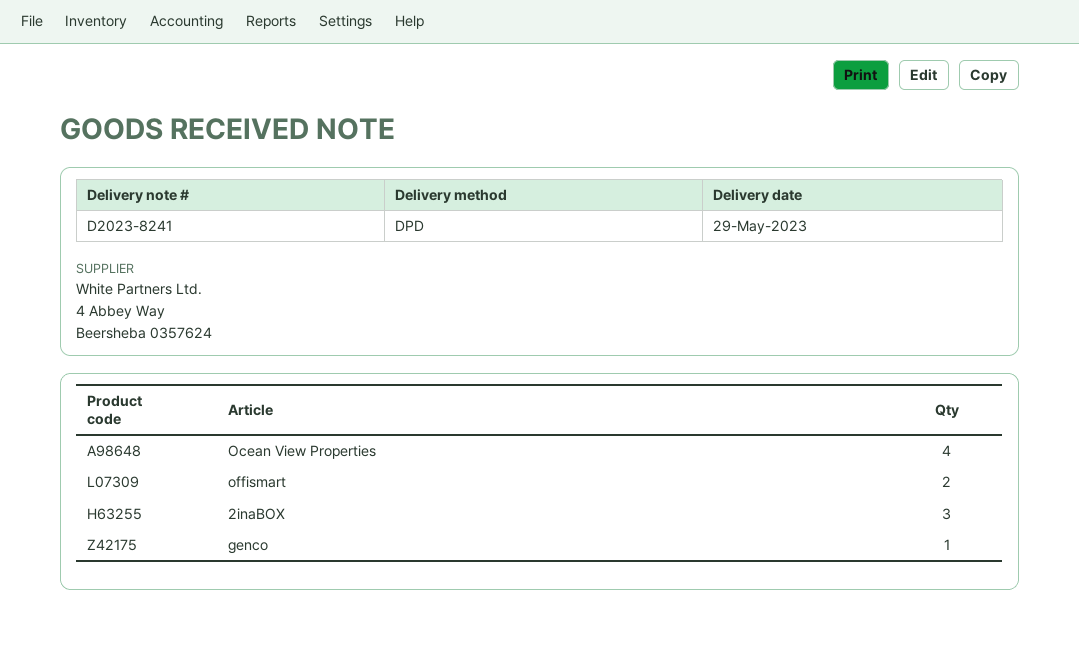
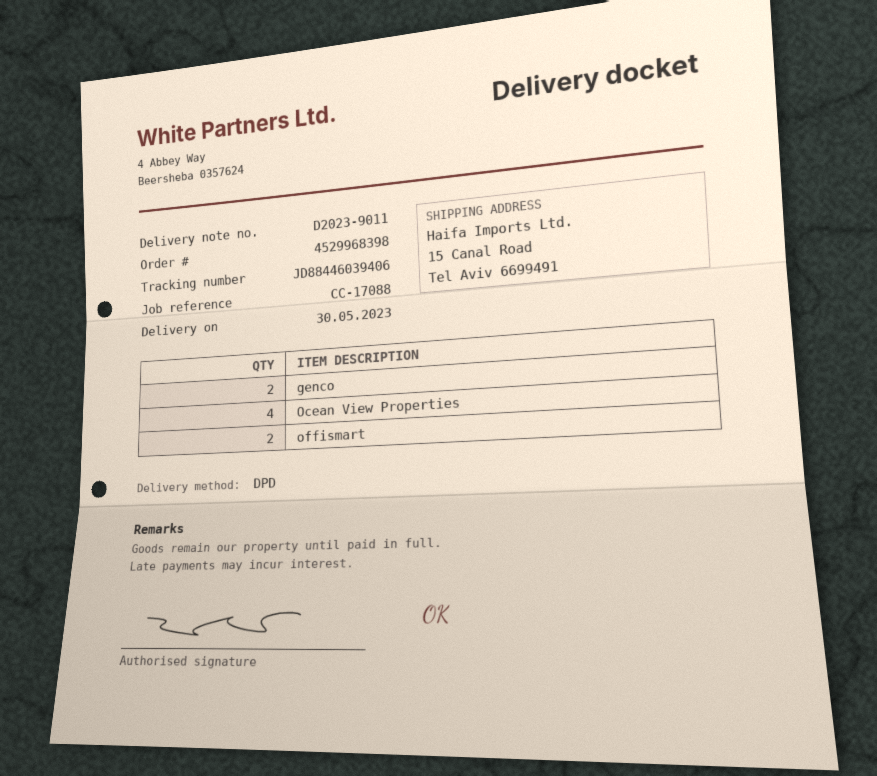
delivery note number: D2023-8241 -> D2023-9011
delivery date: 2023-05-29 -> 2023-05-30
2inaBOX: 3 -> none
genco: 1 -> 2

